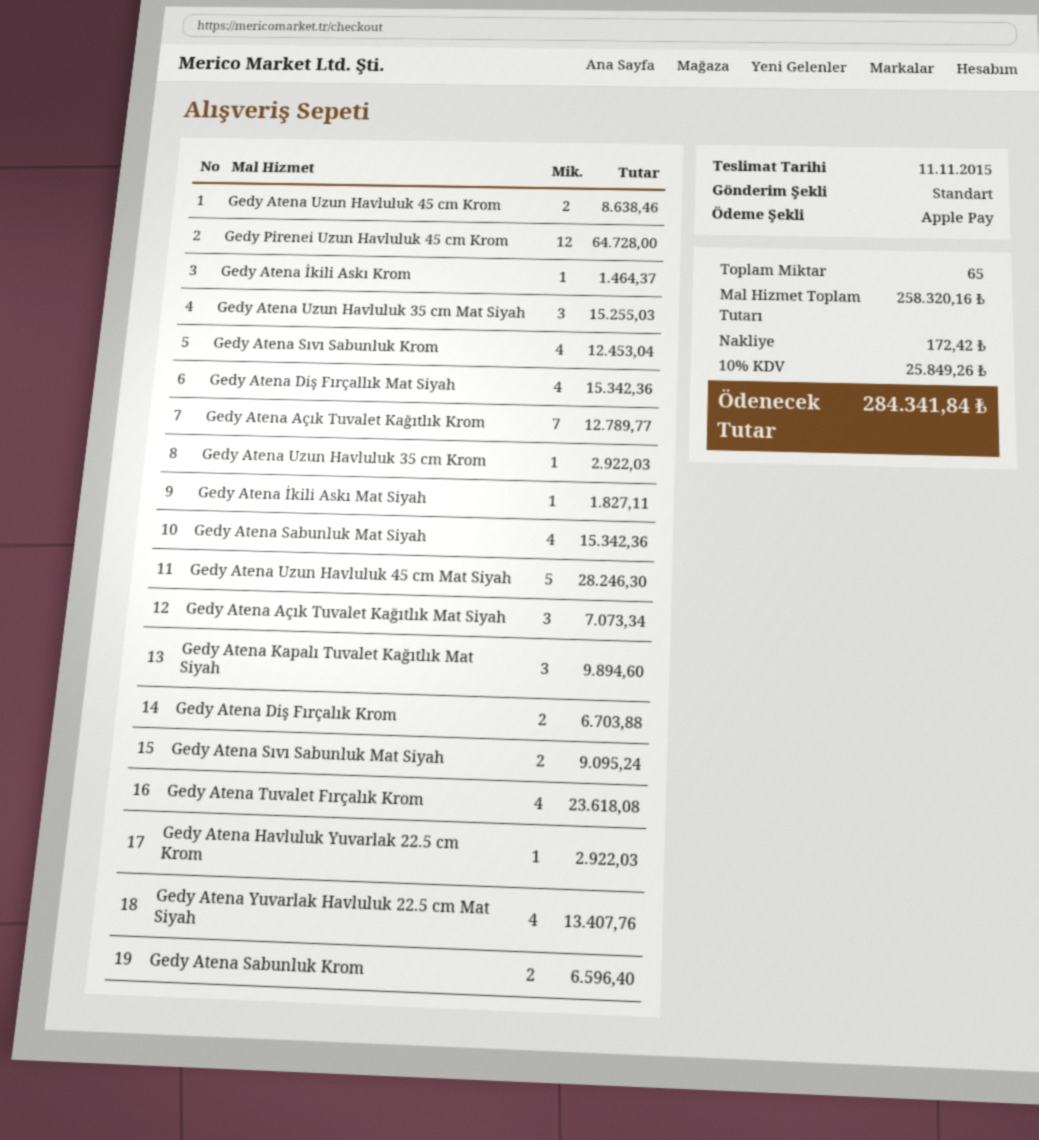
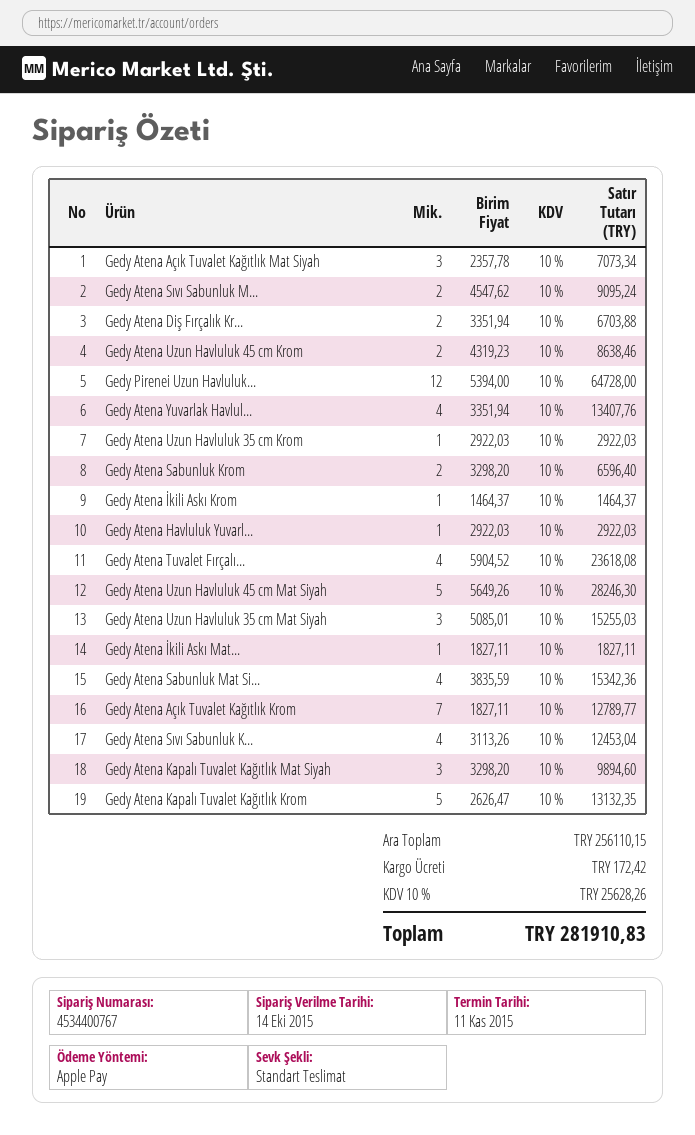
Gedy Atena Diş Fırçallık Mat Siyah: 4 for 15342.36 -> none
Gedy Atena Kapalı Tuvalet Kağıtlık Krom: none -> 5 for 13132.35
subtotal: 258320.16 -> 256110.15
tax: 10% = 25849.26 -> 10% = 25628.26
total: 284341.84 -> 281910.83

